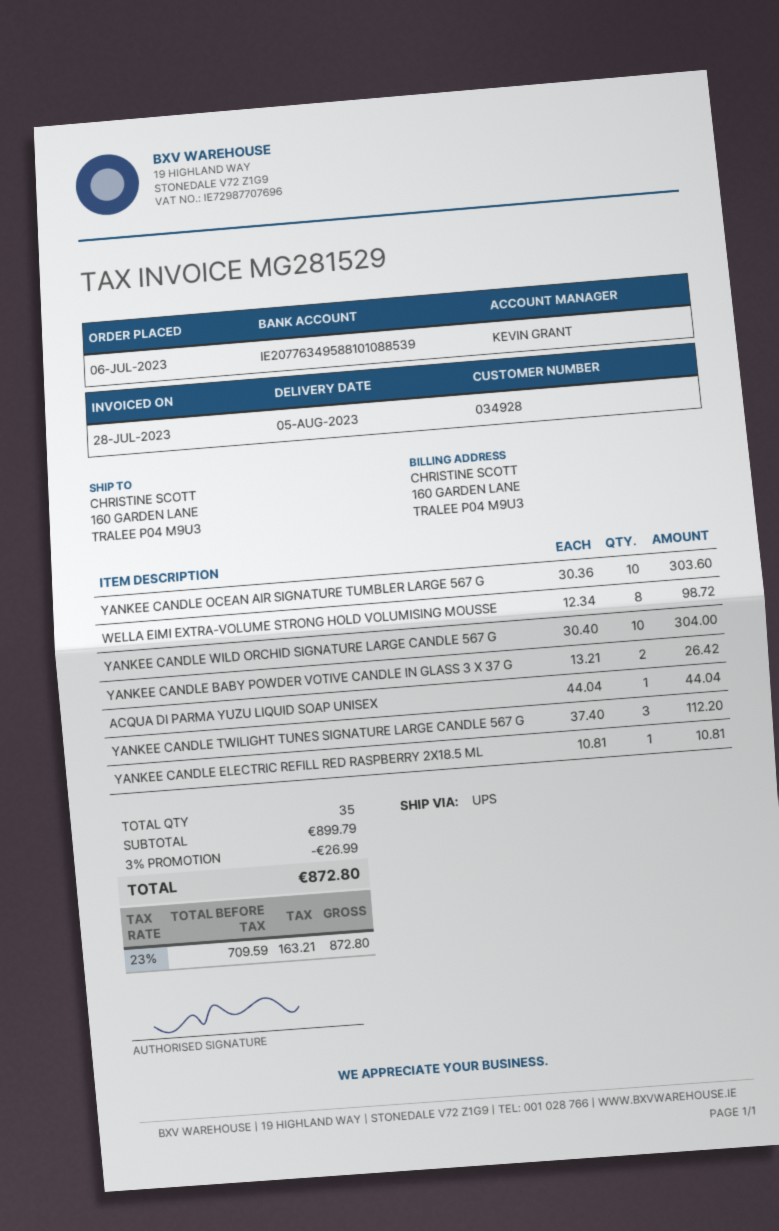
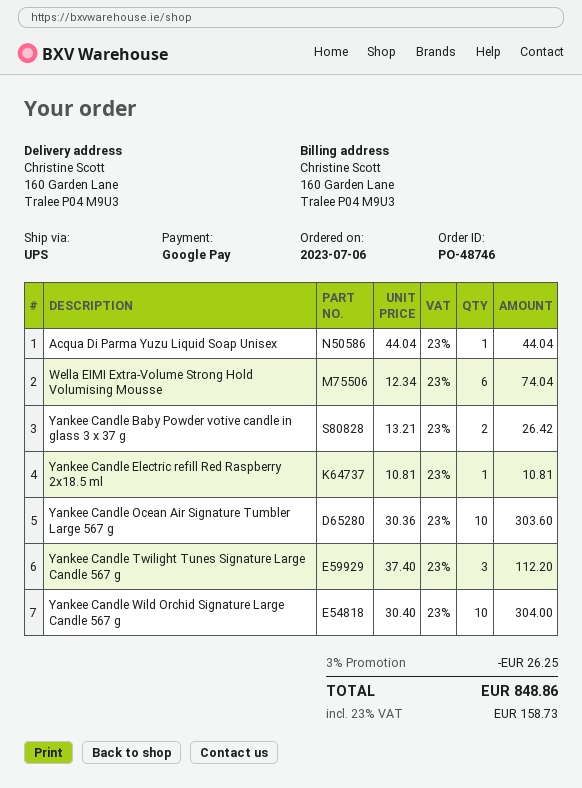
WELLA EIMI EXTRA-VOLUME STRONG HOLD VOLUMISING MOUSSE: 8 x 12.34 = 98.72 -> 6 x 12.34 = 74.04
discount: 3% = 26.99 -> 3% = 26.25
tax: 23% = 163.21 -> 23% = 158.73
total: 872.80 -> 848.86

